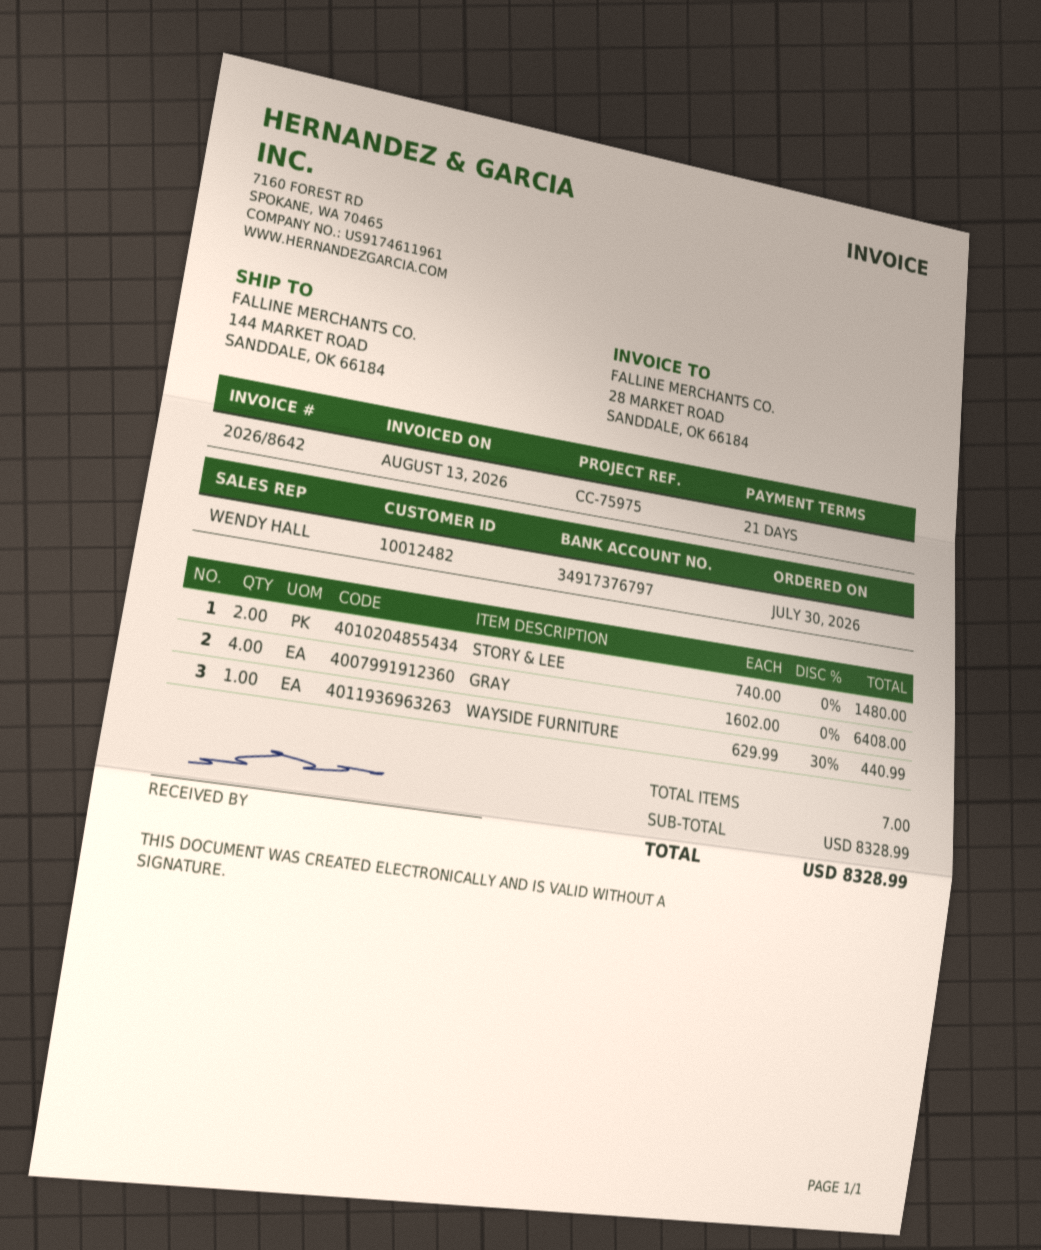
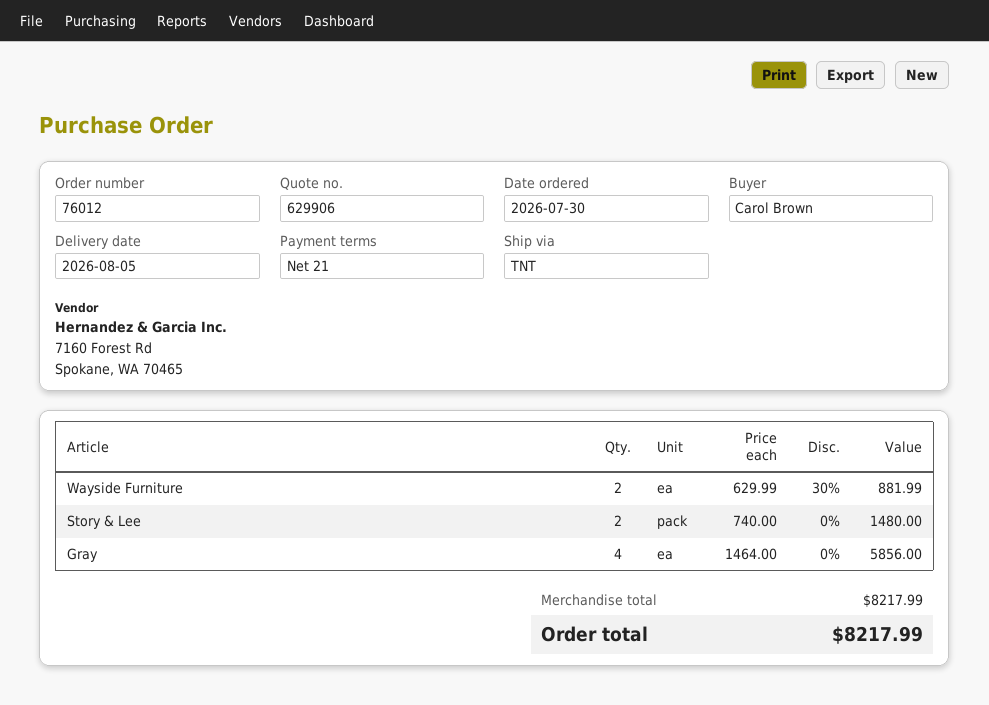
GRAY: 4 x 1602.00 = 6408.00 -> 4 x 1464.00 = 5856.00
WAYSIDE FURNITURE: 1 x 629.99 - 30% = 440.99 -> 2 x 629.99 - 30% = 881.99
subtotal: 8328.99 -> 8217.99
total: 8328.99 -> 8217.99

